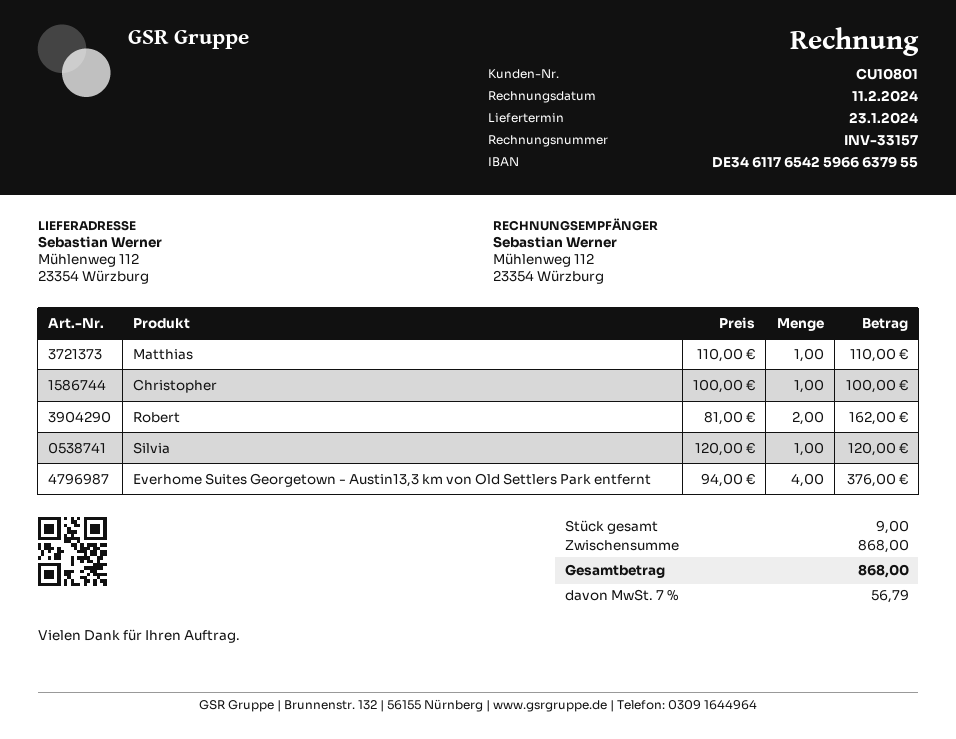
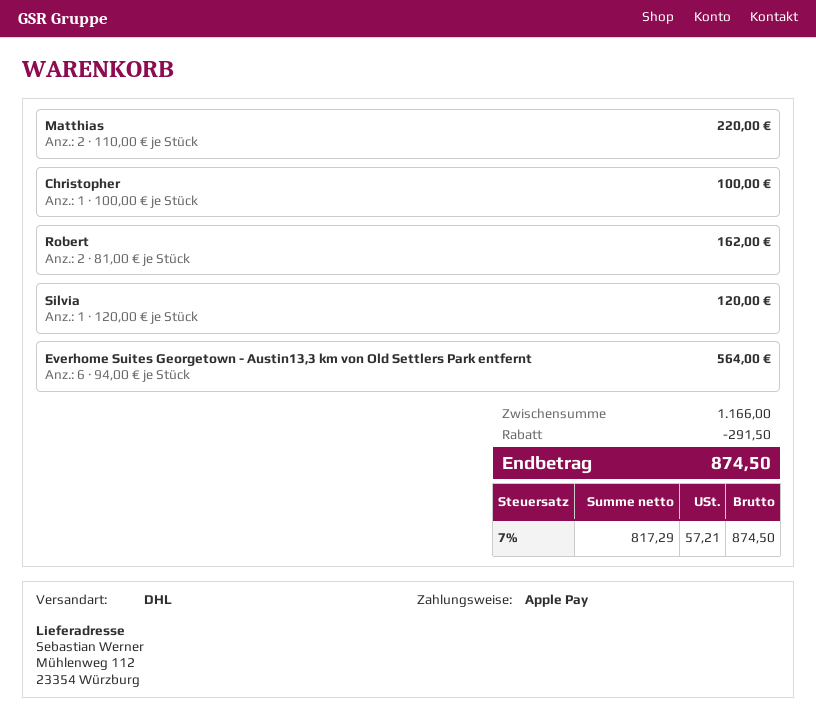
Matthias: 1 x 110.00 = 110.00 -> 2 x 110.00 = 220.00
Everhome Suites Georgetown - Austin13,3 km von Old Settlers Park entfernt: 4 x 94.00 = 376.00 -> 6 x 94.00 = 564.00
subtotal: 868.00 -> 1166.00
discount: none -> 291.50
tax: 7% = 56.79 -> 7% = 57.21
total: 868.00 -> 874.50

